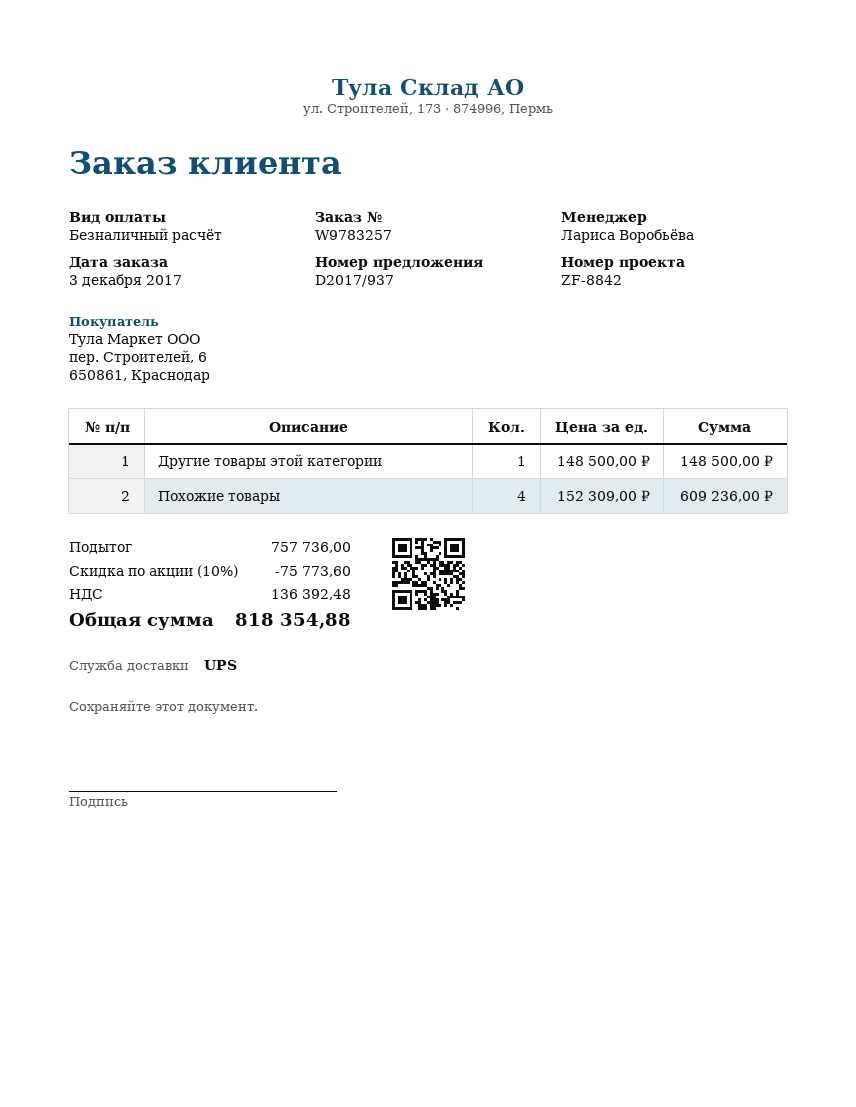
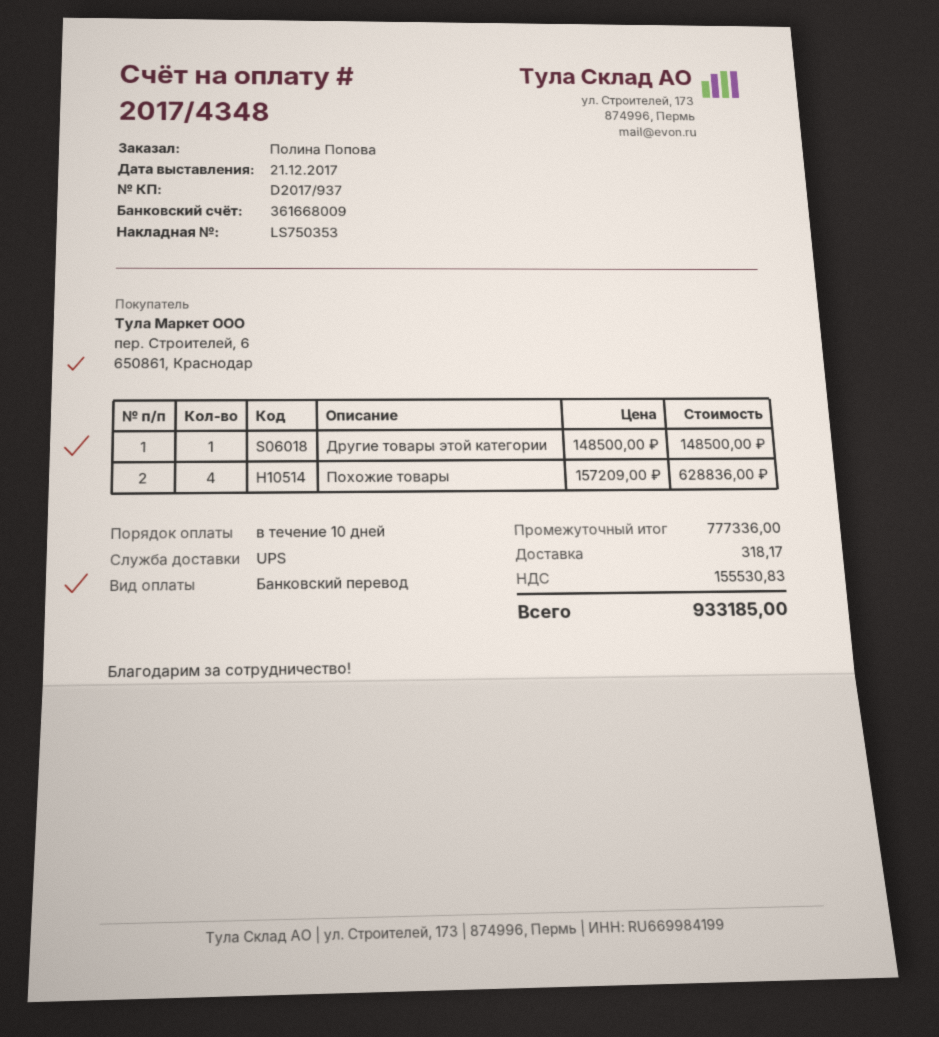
Похожие товары: 4 x 152309.00 = 609236.00 -> 4 x 157209.00 = 628836.00
subtotal: 757736.00 -> 777336.00
discount: 10% = 75773.60 -> none
shipping: none -> 318.17
tax: 136392.48 -> 155530.83
total: 818354.88 -> 933185.00

